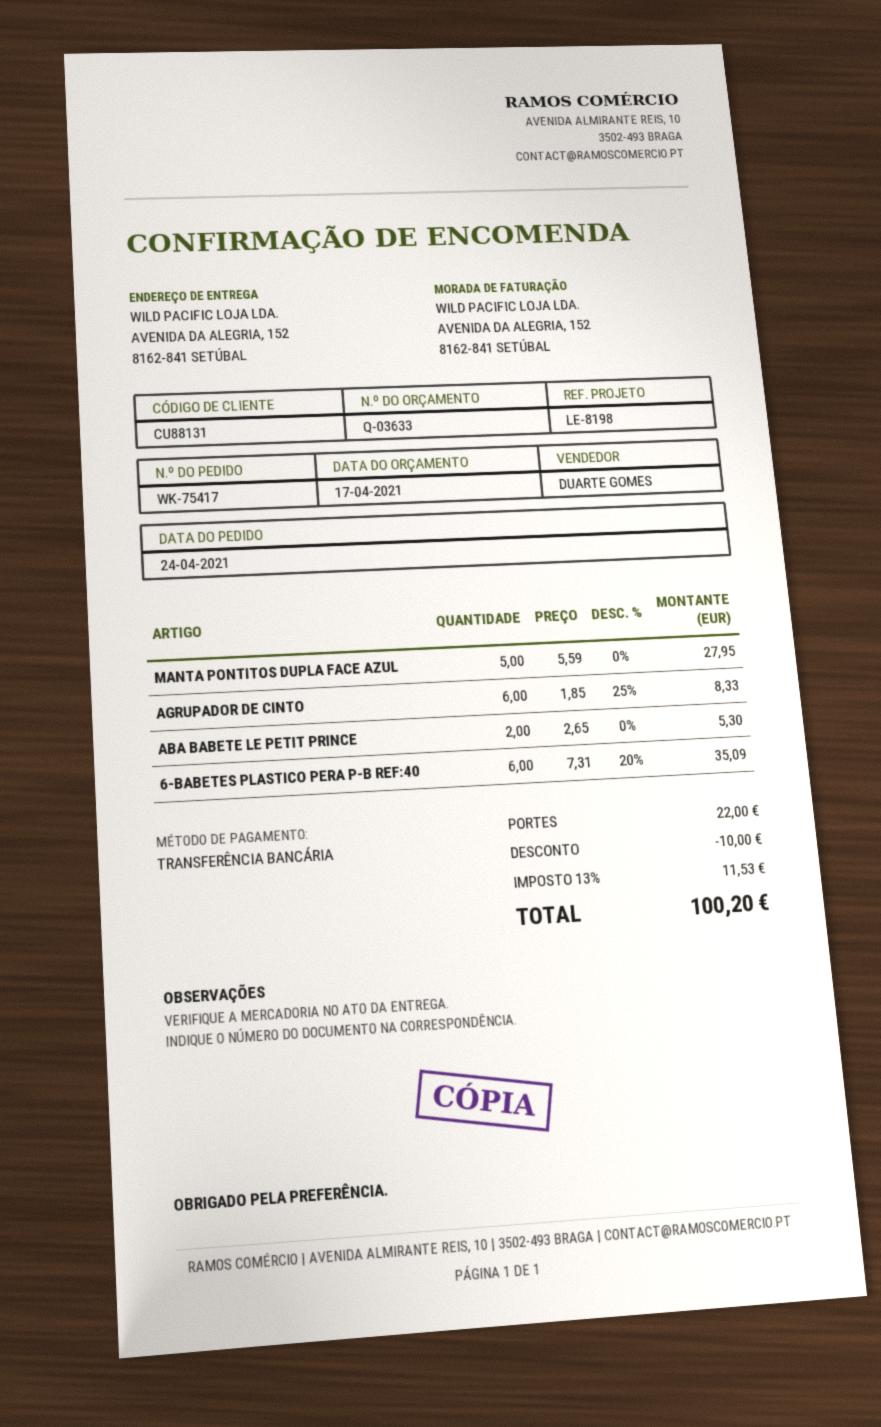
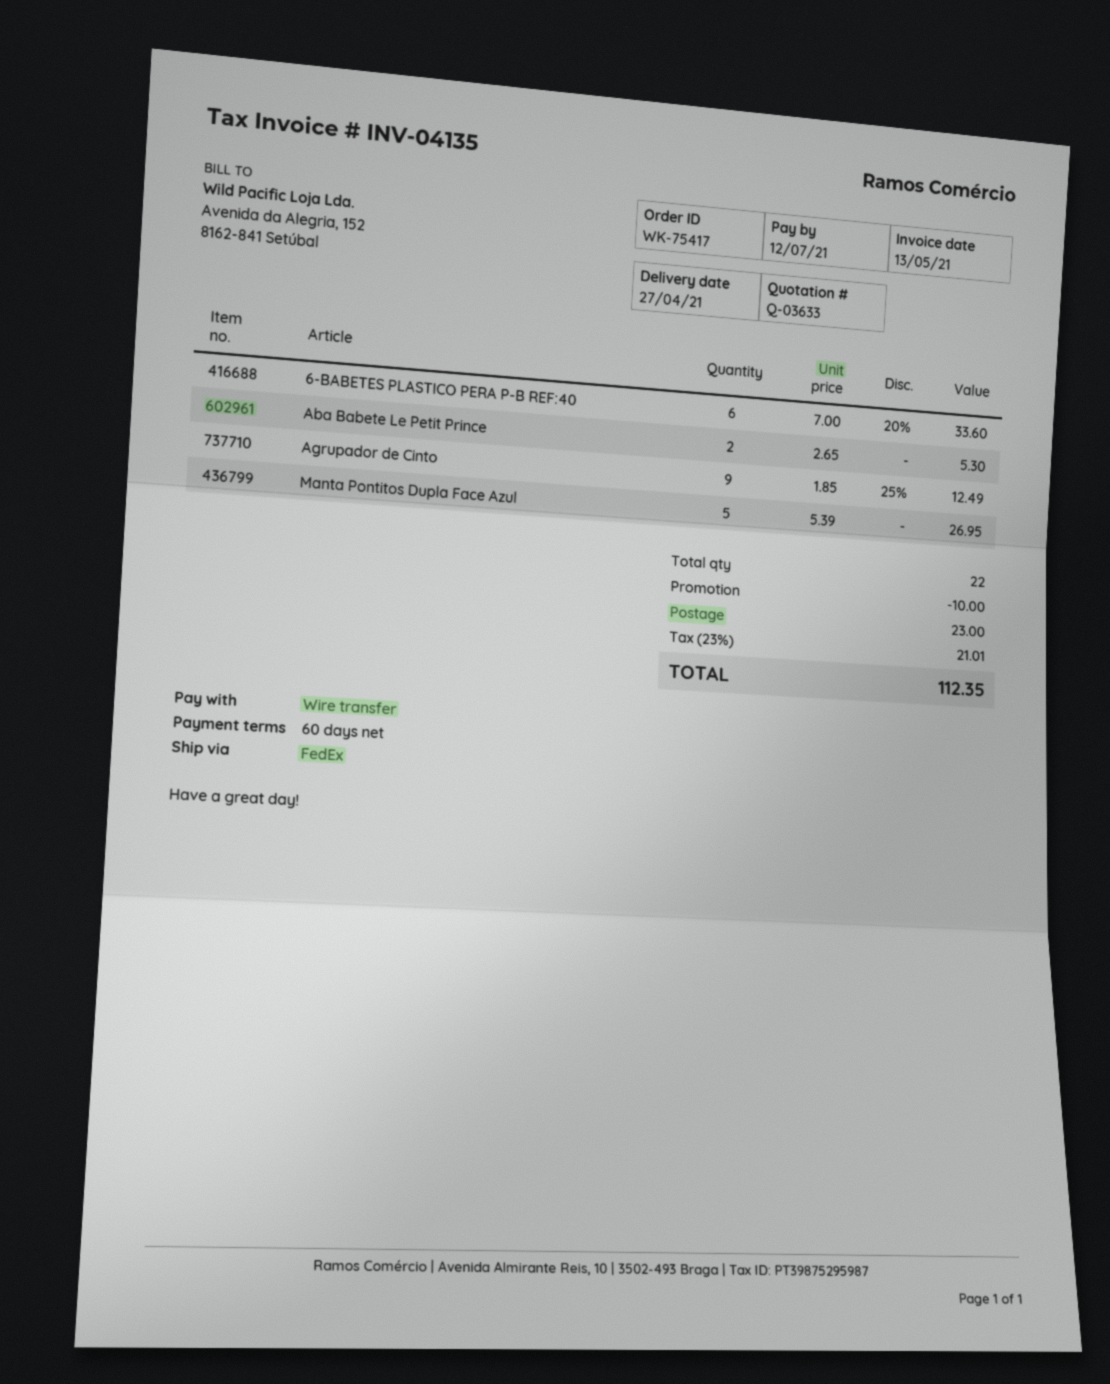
MANTA PONTITOS DUPLA FACE AZUL: 5 x 5.59 = 27.95 -> 5 x 5.39 = 26.95
AGRUPADOR DE CINTO: 6 x 1.85 - 25% = 8.33 -> 9 x 1.85 - 25% = 12.49
6-BABETES PLASTICO PERA P-B REF:40: 6 x 7.31 - 20% = 35.09 -> 6 x 7.00 - 20% = 33.60
shipping: 22.00 -> 23.00
tax: 13% = 11.53 -> 23% = 21.01
total: 100.20 -> 112.35

